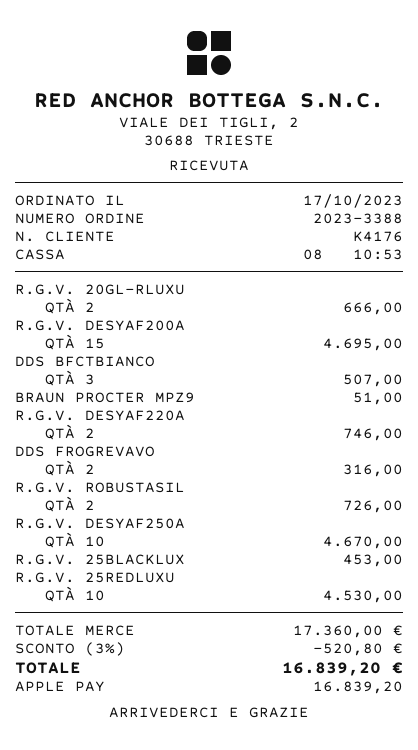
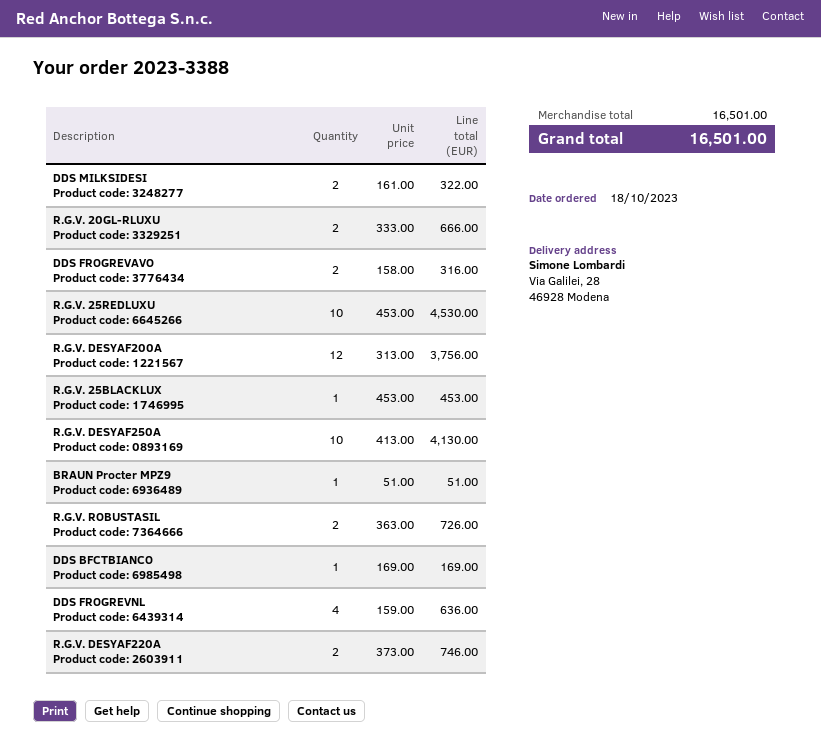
order date: 2023-10-17 -> 2023-10-18
R.G.V. DESYAF200A: 15 for 4695.00 -> 12 for 3756.00
DDS BFCTBIANCO: 3 for 507.00 -> 1 for 169.00
R.G.V. DESYAF250A: 10 for 4670.00 -> 10 for 4130.00
DDS MILKSIDESI: none -> 2 for 322.00
DDS FROGREVNL: none -> 4 for 636.00
subtotal: 17360.00 -> 16501.00
discount: 3% = 520.80 -> none
total: 16839.20 -> 16501.00

